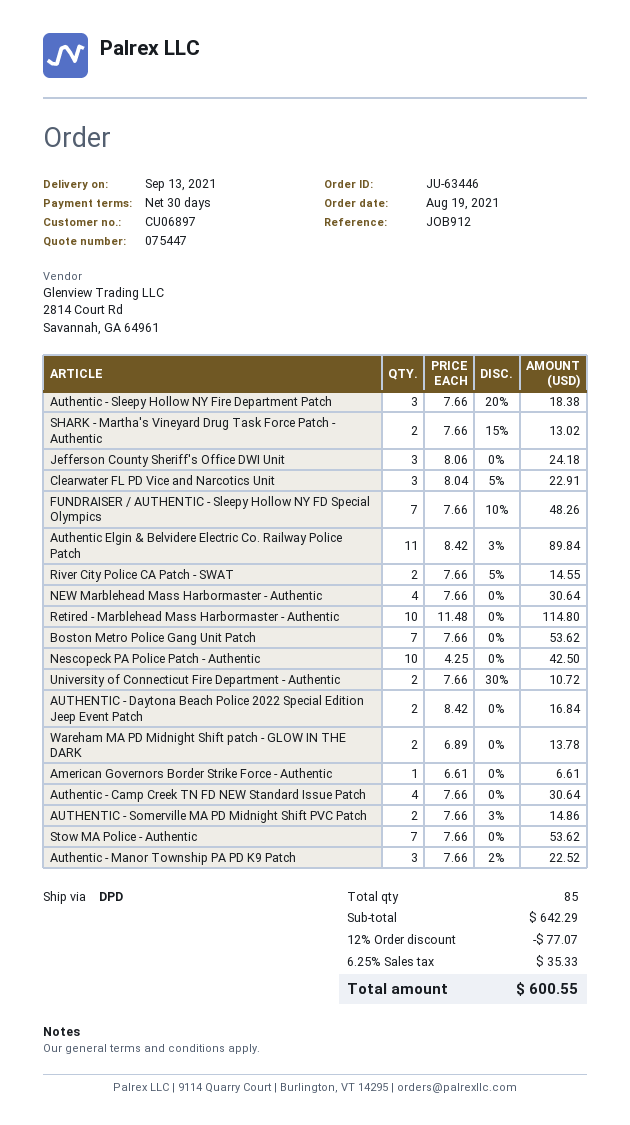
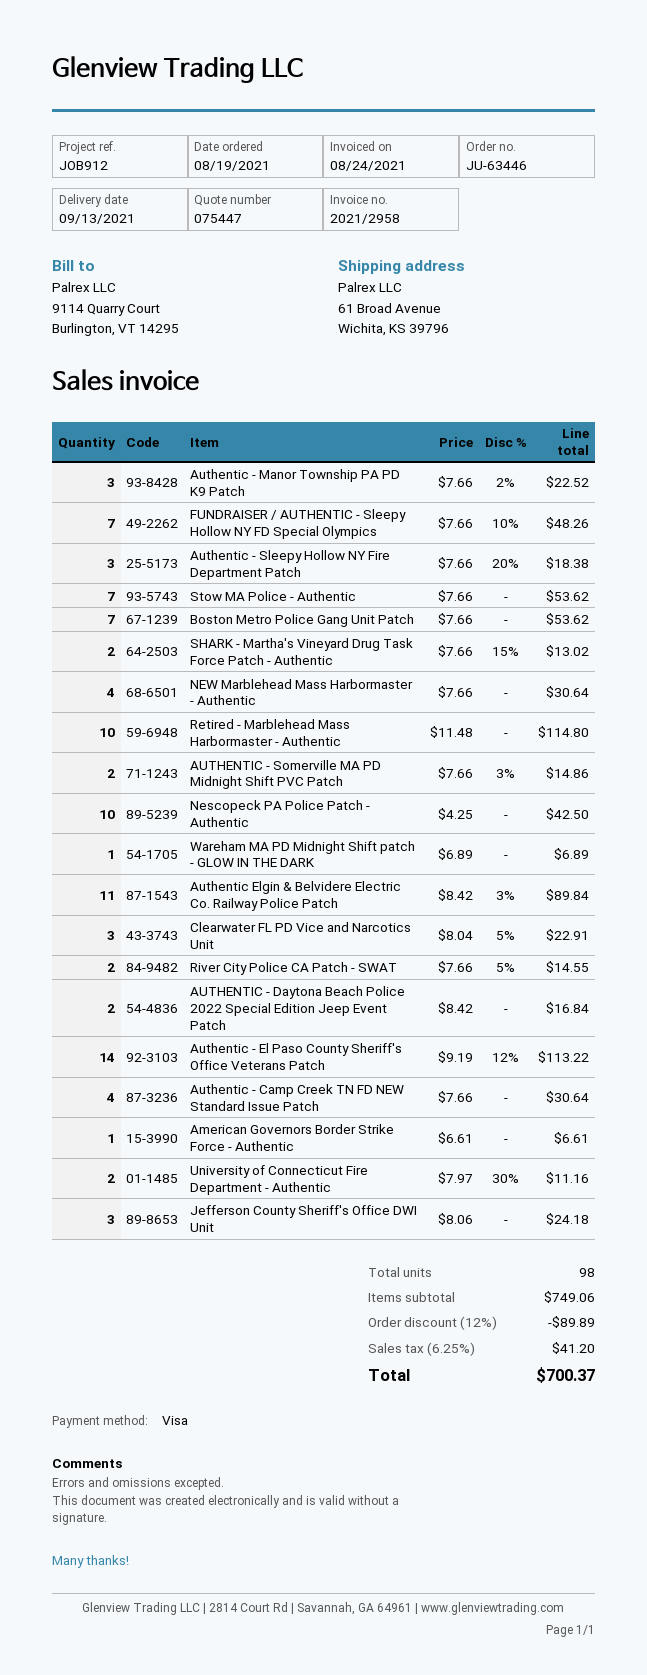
University of Connecticut Fire Department - Authentic: 2 x 7.66 - 30% = 10.72 -> 2 x 7.97 - 30% = 11.16
Wareham MA PD Midnight Shift patch - GLOW IN THE DARK: 2 x 6.89 = 13.78 -> 1 x 6.89 = 6.89
Authentic - El Paso County Sheriff's Office Veterans Patch: none -> 14 x 9.19 - 12% = 113.22
total quantity: 85 -> 98
subtotal: 642.29 -> 749.06
discount: 12% = 77.07 -> 12% = 89.89
tax: 6.25% = 35.33 -> 6.25% = 41.20
total: 600.55 -> 700.37

